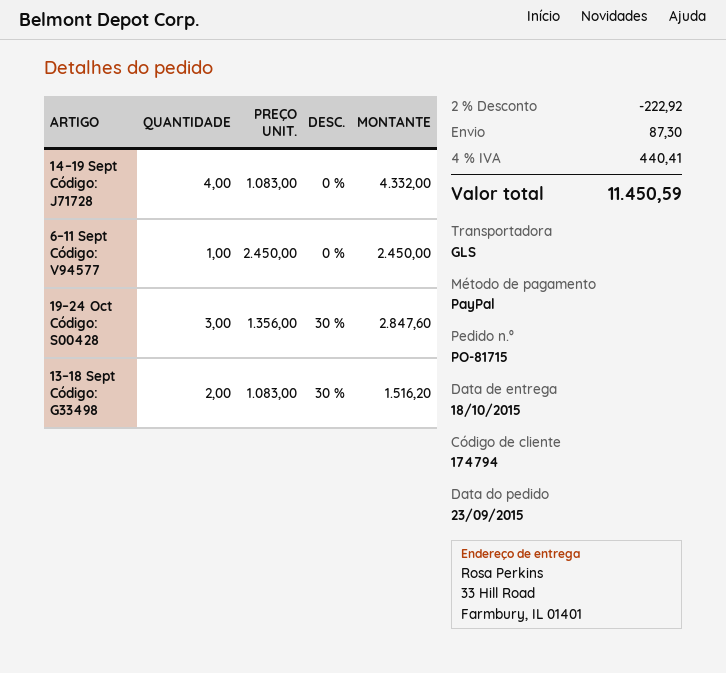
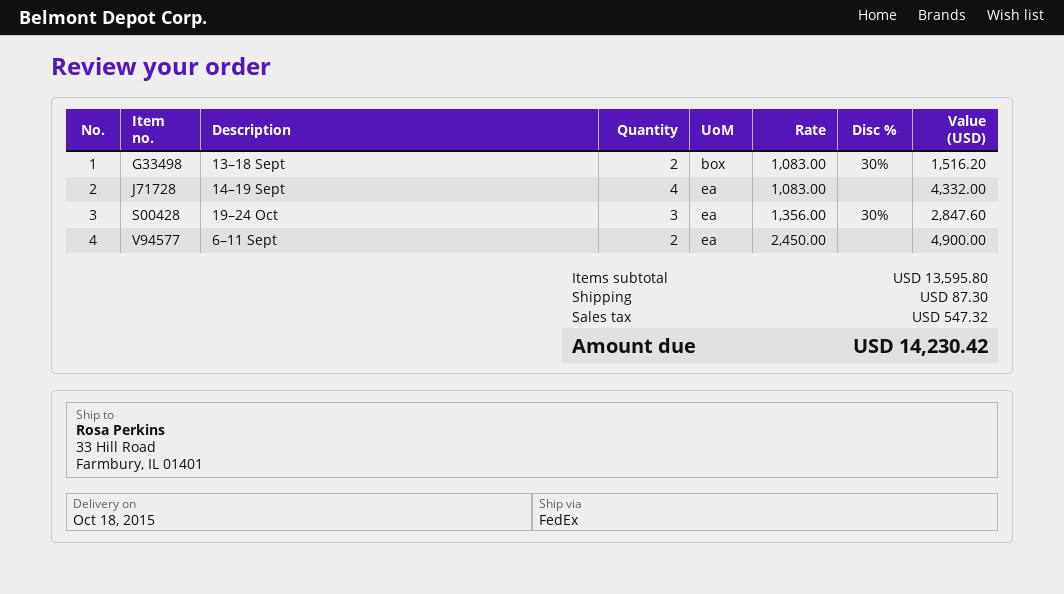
shipping method: GLS -> FedEx
6–11 Sept: 1 x 2450.00 = 2450.00 -> 2 x 2450.00 = 4900.00
discount: 2% = 222.92 -> none
tax: 440.41 -> 547.32
total: 11450.59 -> 14230.42

